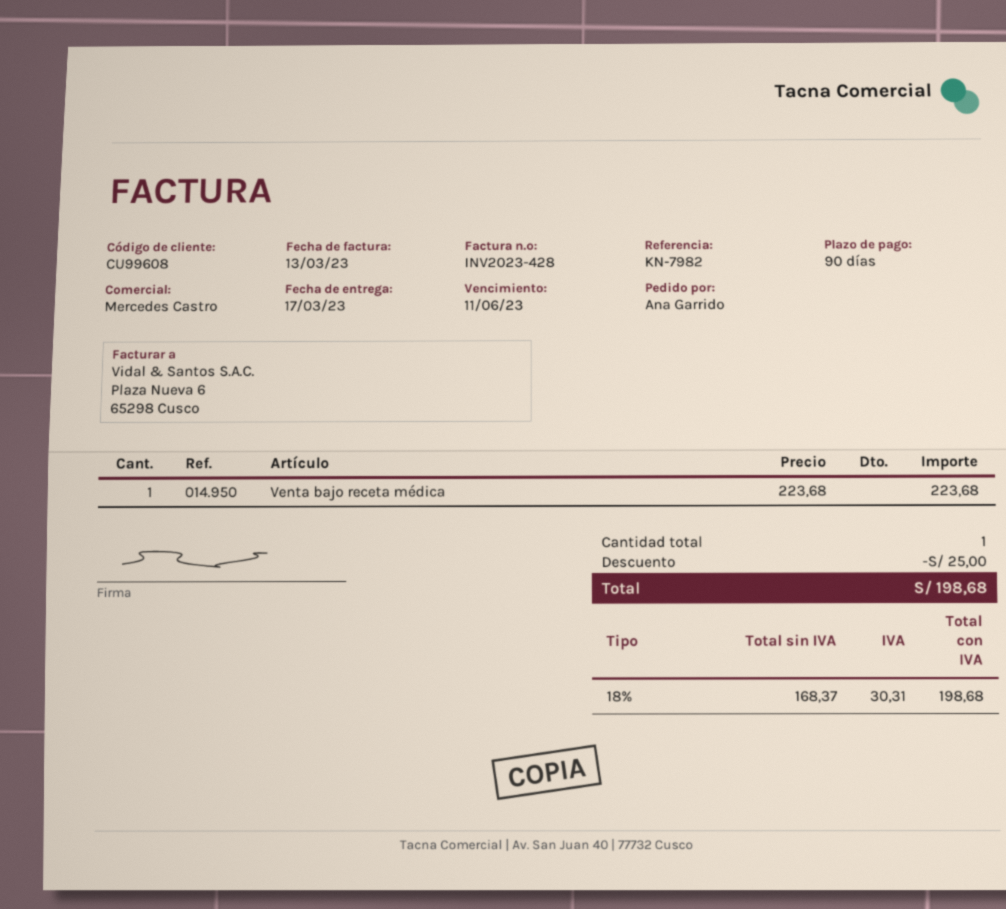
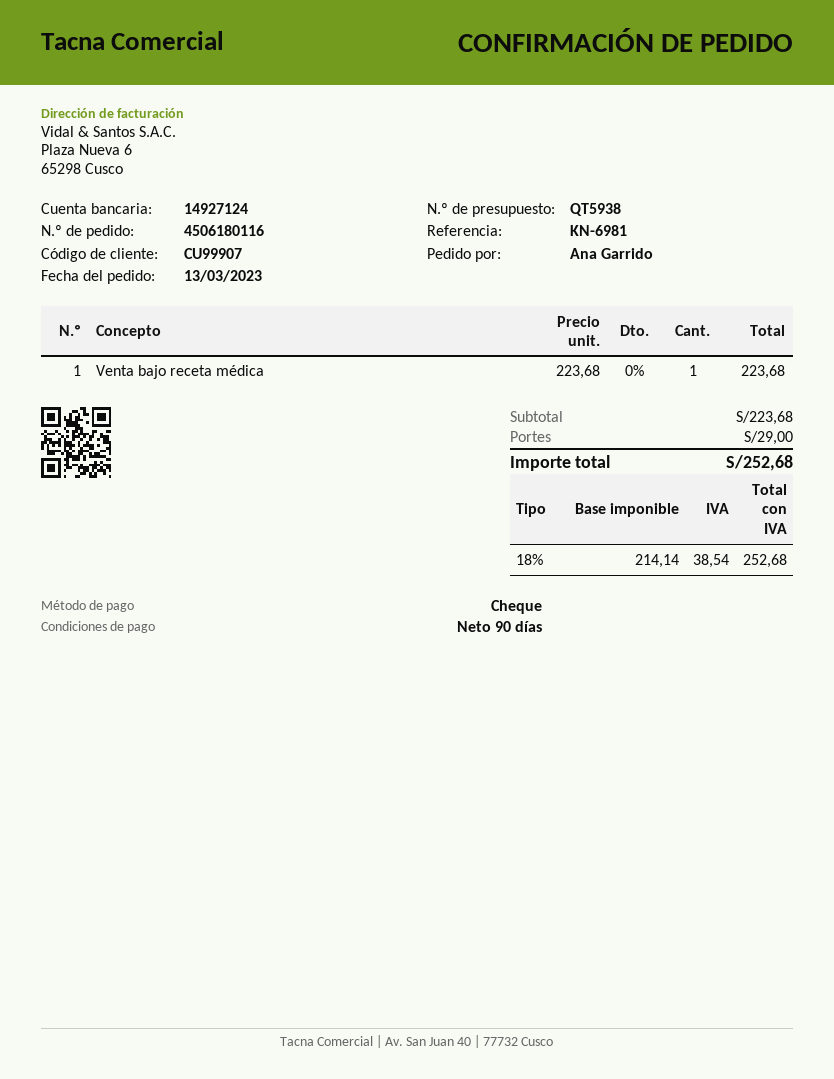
customer number: CU99608 -> CU99907
reference: KN-7982 -> KN-6981
discount: 25.00 -> none
shipping: none -> 29.00
net: 168.37 -> 214.14
tax: 18% = 30.31 -> 18% = 38.54
total: 198.68 -> 252.68

